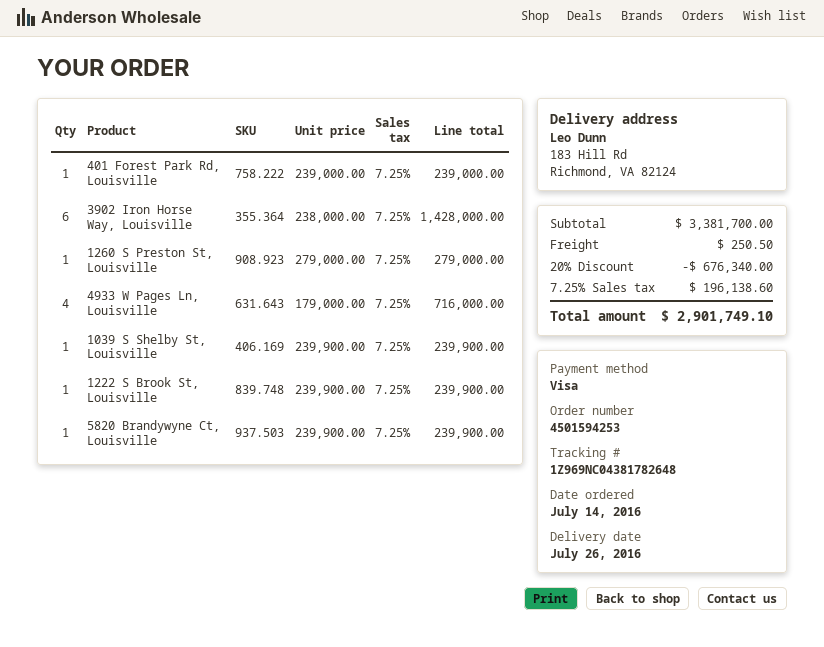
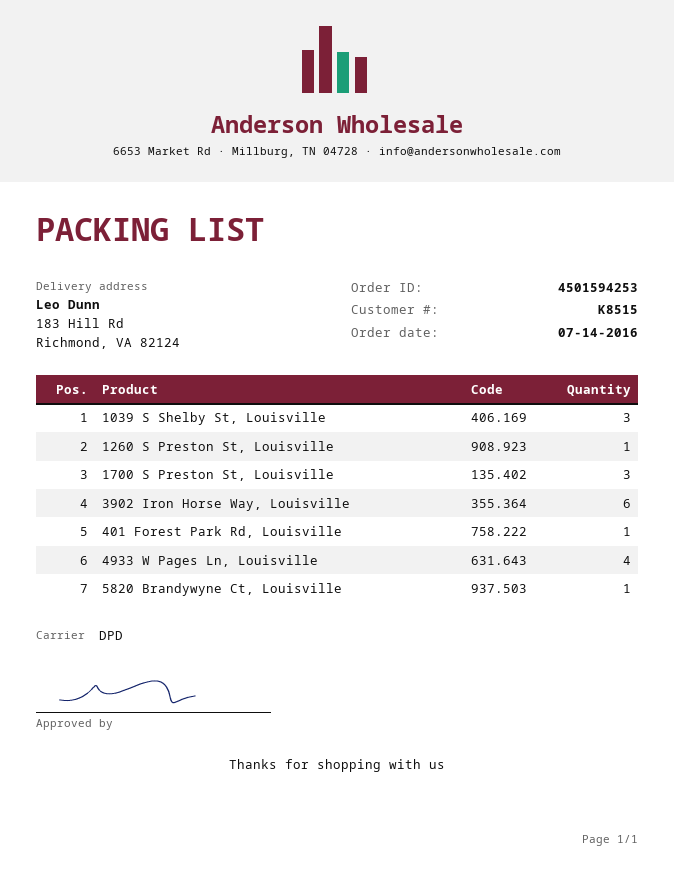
1039 S Shelby St, Louisville: 1 -> 3
1222 S Brook St, Louisville: 1 -> none
1700 S Preston St, Louisville: none -> 3

